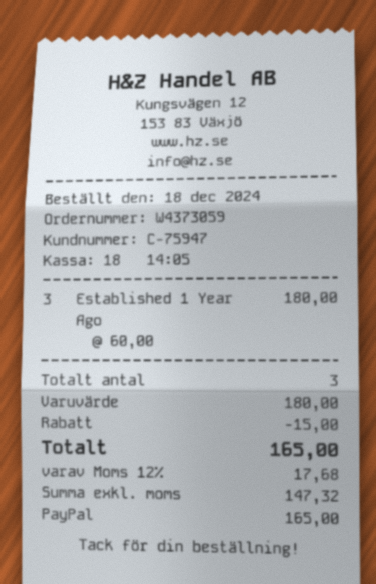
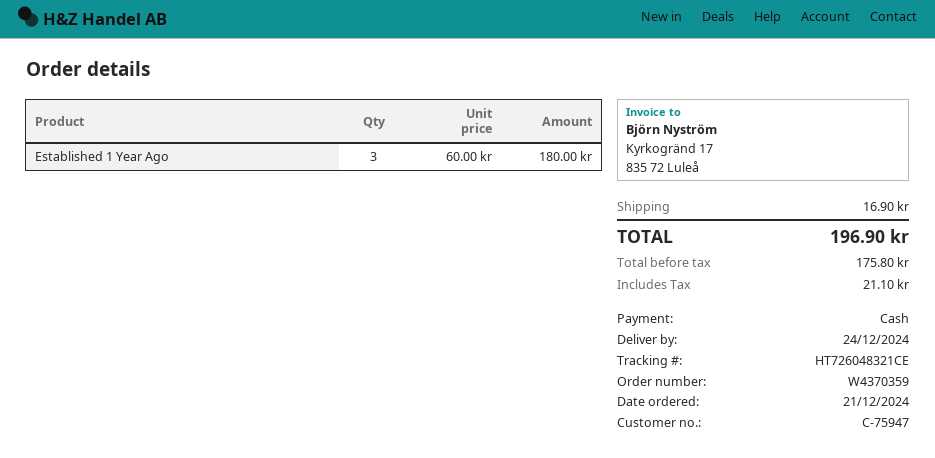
order number: W4373059 -> W4370359
order date: 2024-12-18 -> 2024-12-21
payment method: PayPal -> cash
discount: 15.00 -> none
shipping: none -> 16.90
net: 147.32 -> 175.80
tax: 17.68 -> 21.10
total: 165.00 -> 196.90

